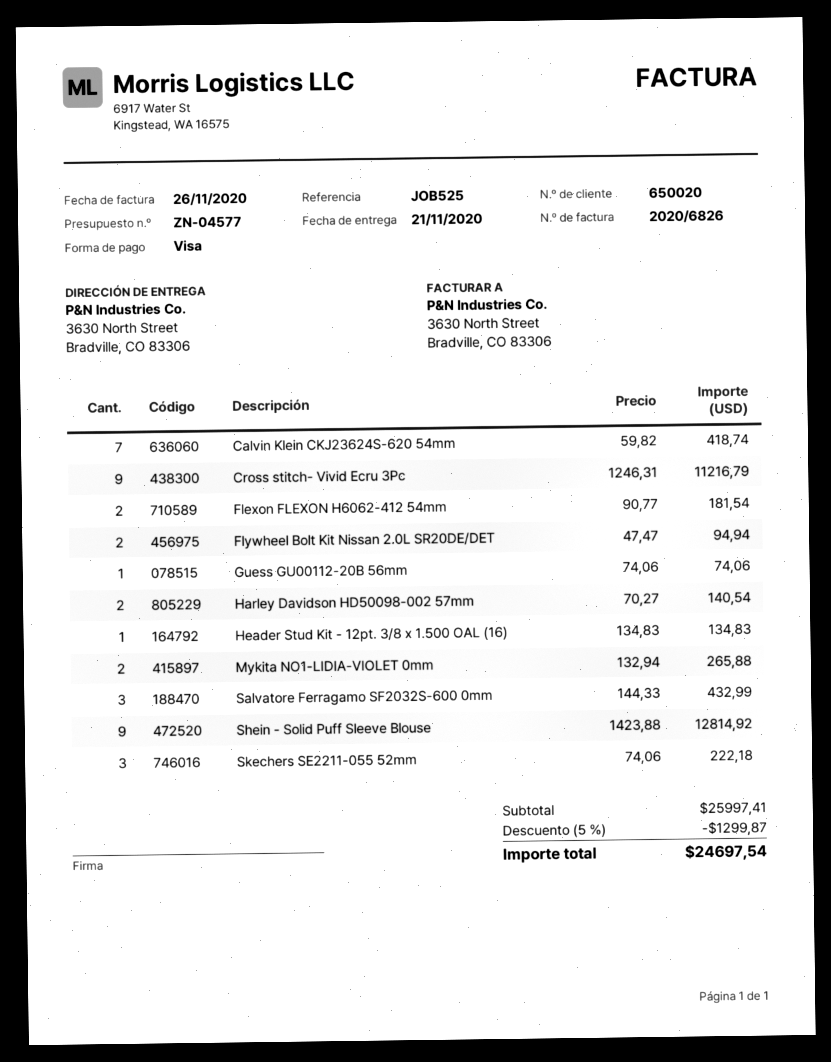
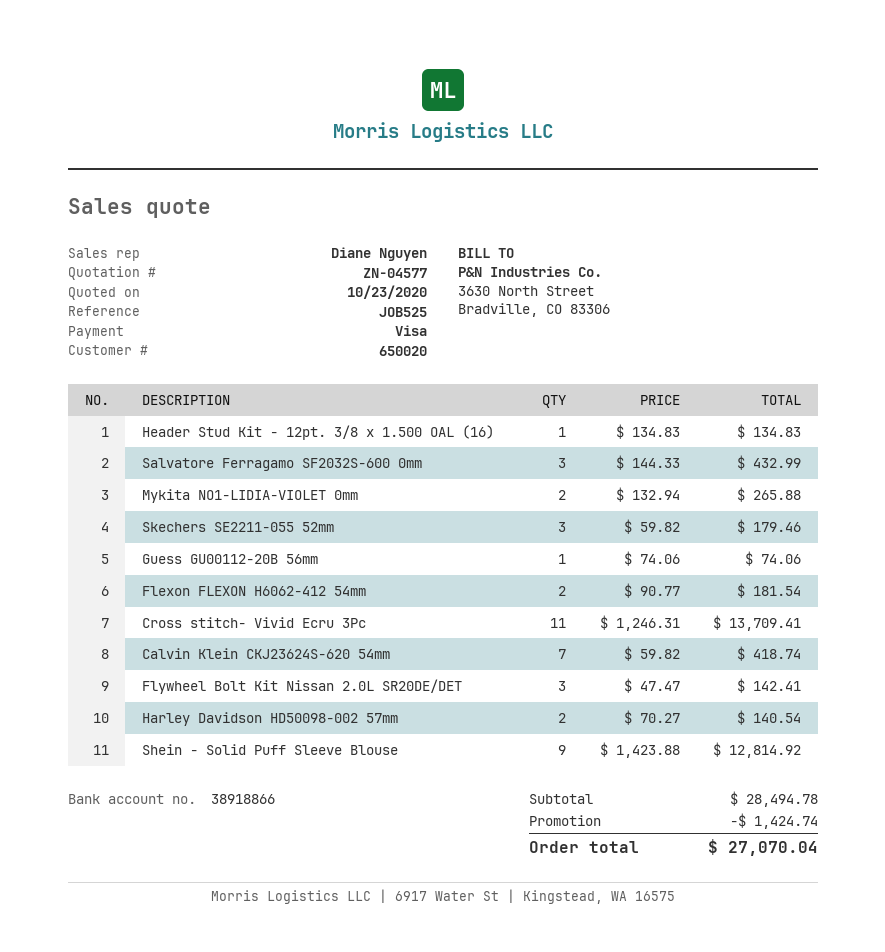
Cross stitch- Vivid Ecru 3Pc: 9 x 1246.31 = 11216.79 -> 11 x 1246.31 = 13709.41
Flywheel Bolt Kit Nissan 2.0L SR20DE/DET: 2 x 47.47 = 94.94 -> 3 x 47.47 = 142.41
Skechers SE2211-055 52mm: 3 x 74.06 = 222.18 -> 3 x 59.82 = 179.46
subtotal: 25997.41 -> 28494.78
discount: 1299.87 -> 1424.74
total: 24697.54 -> 27070.04

